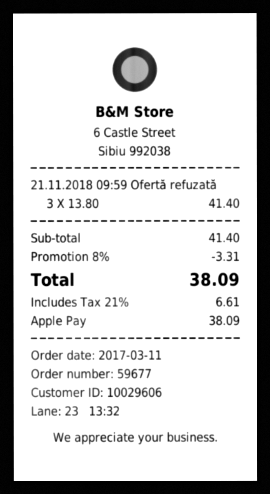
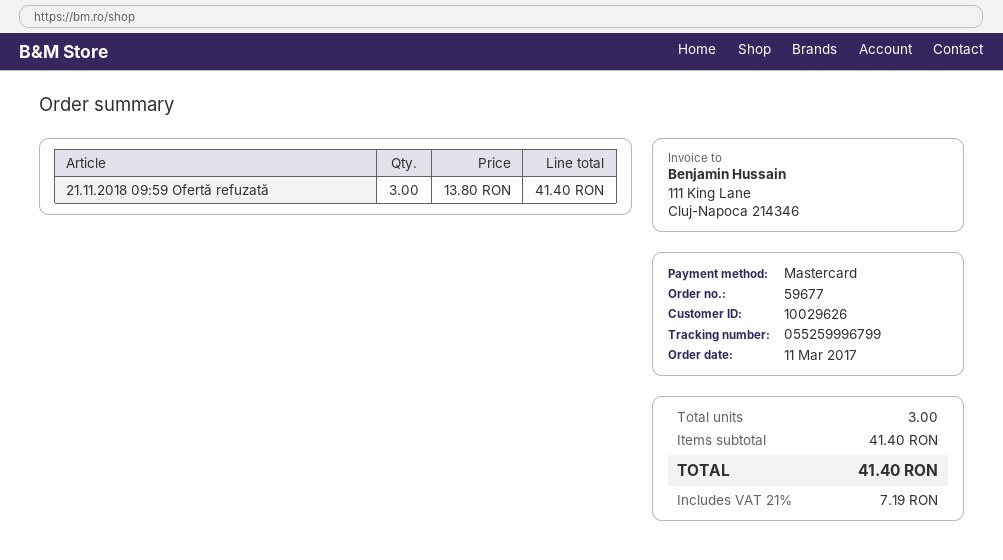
customer number: 10029606 -> 10029626
payment method: Apple Pay -> Mastercard
discount: 8% = 3.31 -> none
tax: 21% = 6.61 -> 21% = 7.19
total: 38.09 -> 41.40

